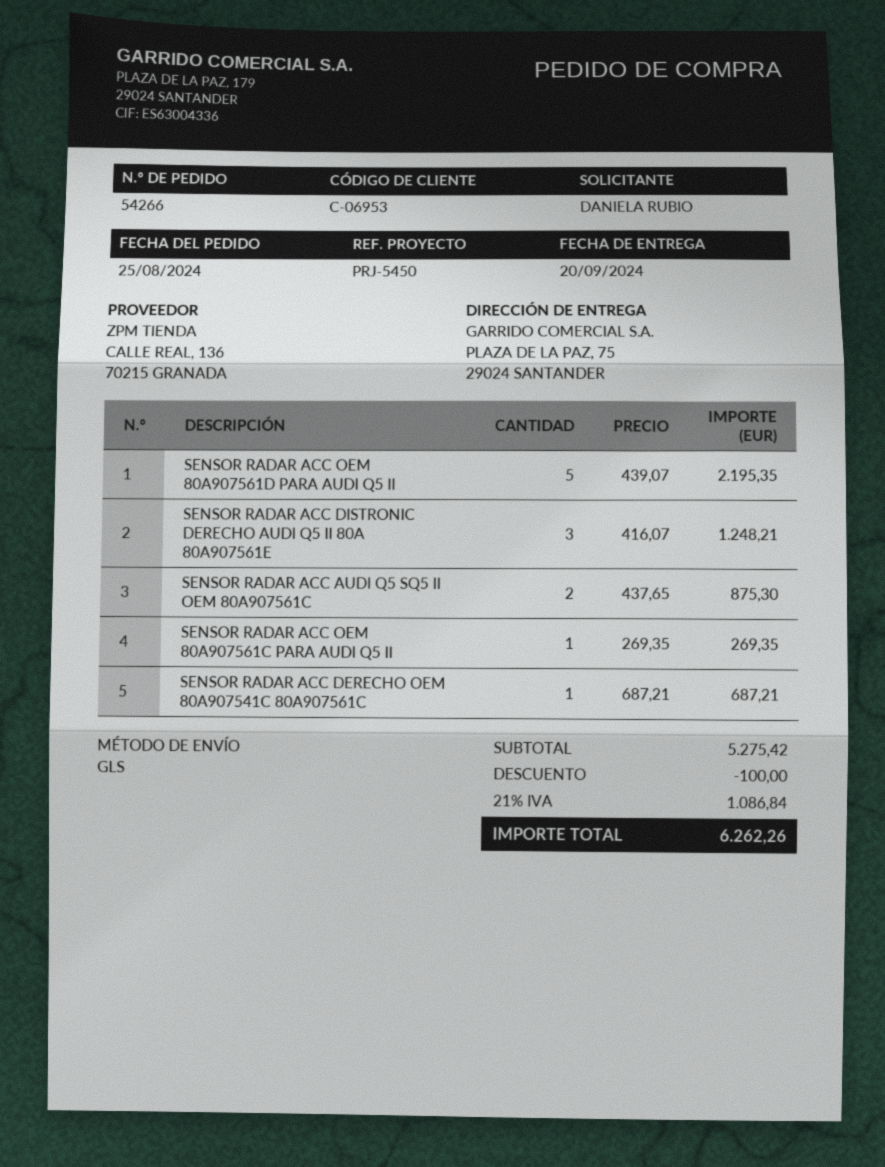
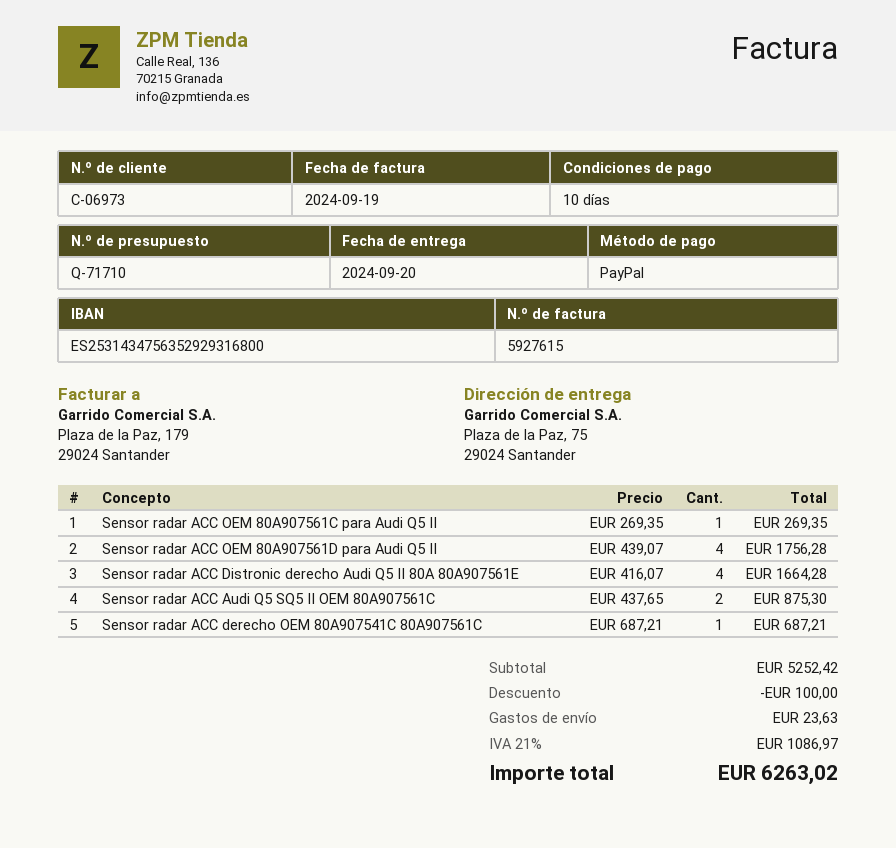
customer number: C-06953 -> C-06973
SENSOR RADAR ACC OEM 80A907561D PARA AUDI Q5 II: 5 x 439.07 = 2195.35 -> 4 x 439.07 = 1756.28
SENSOR RADAR ACC DISTRONIC DERECHO AUDI Q5 II 80A 80A907561E: 3 x 416.07 = 1248.21 -> 4 x 416.07 = 1664.28
subtotal: 5275.42 -> 5252.42
shipping: none -> 23.63
tax: 21% = 1086.84 -> 21% = 1086.97
total: 6262.26 -> 6263.02

